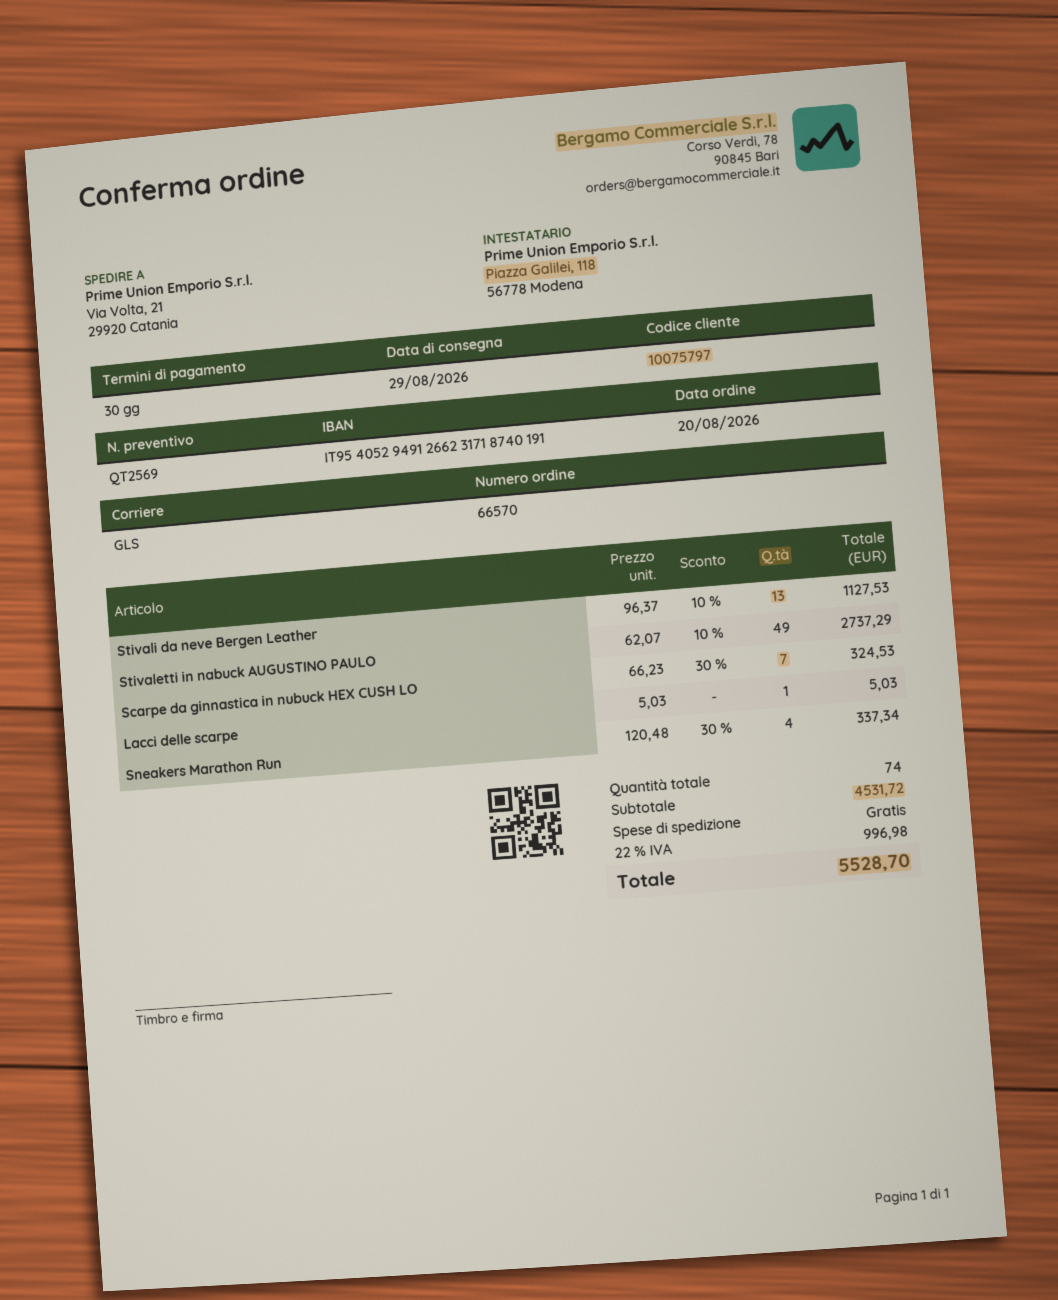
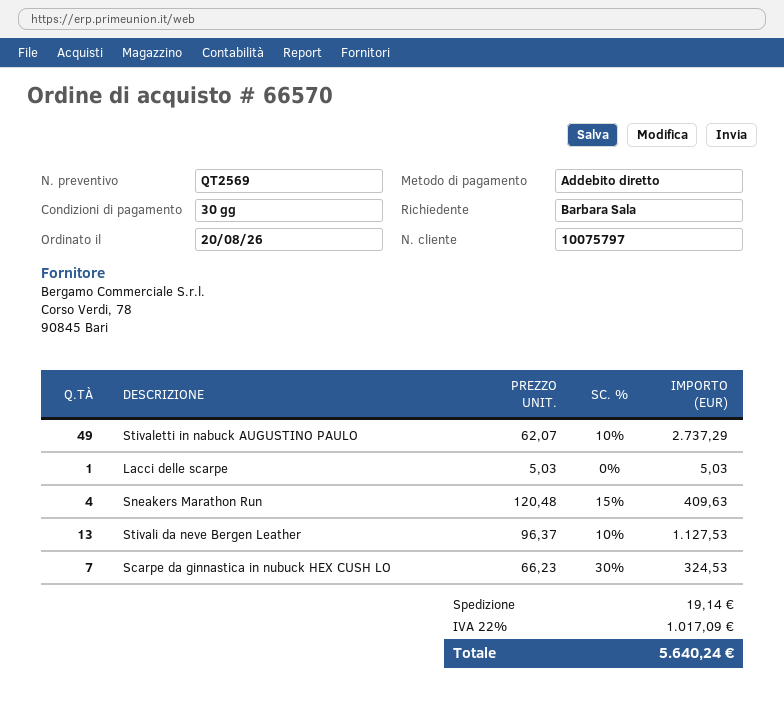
Sneakers Marathon Run: 4 x 120.48 - 30% = 337.34 -> 4 x 120.48 - 15% = 409.63
shipping: 0.00 -> 19.14
tax: 22% = 996.98 -> 22% = 1017.09
total: 5528.70 -> 5640.24

